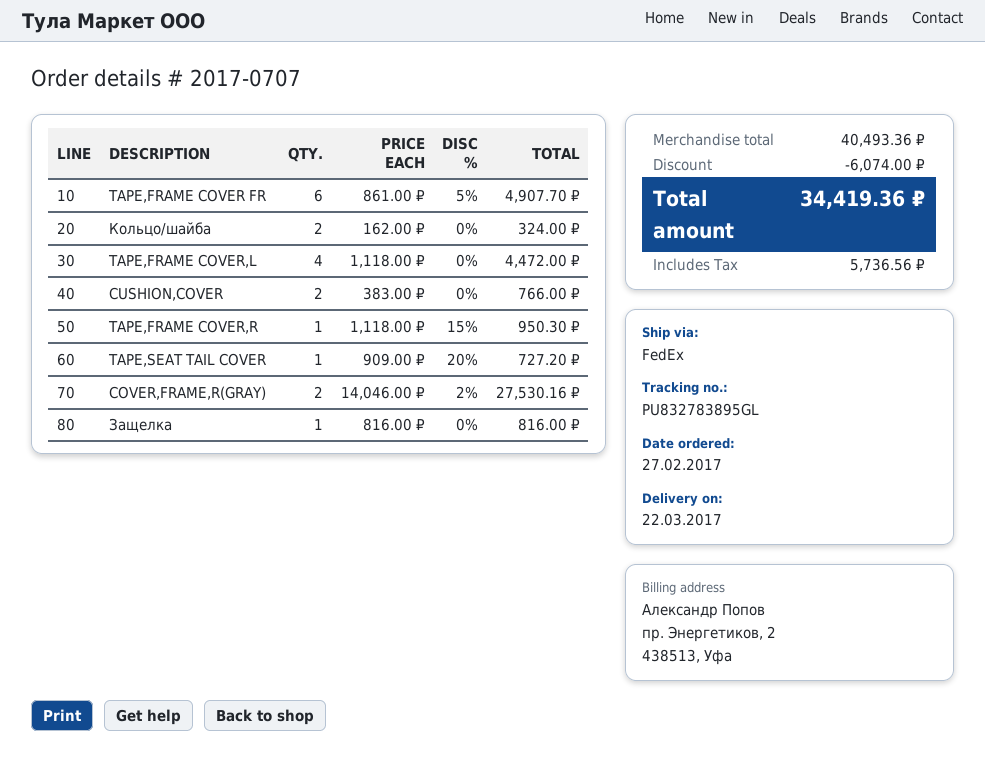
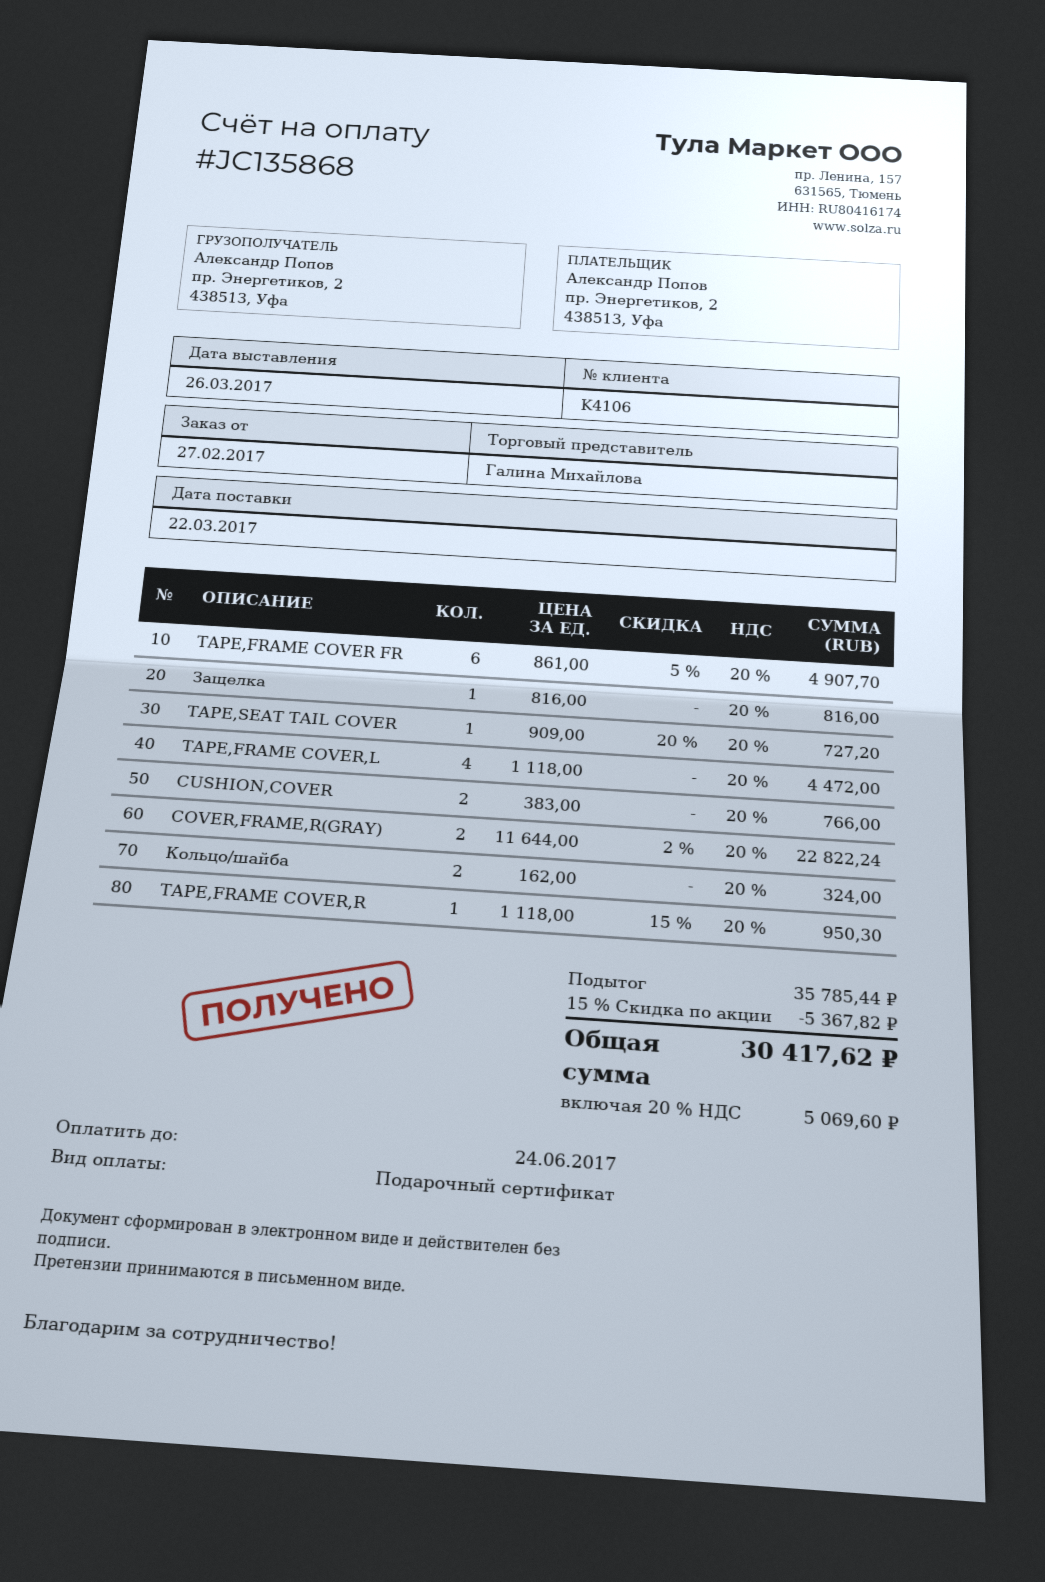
COVER,FRAME,R(GRAY): 2 x 14046.00 - 2% = 27530.16 -> 2 x 11644.00 - 2% = 22822.24
subtotal: 40493.36 -> 35785.44
discount: 6074.00 -> 5367.82
tax: 5736.56 -> 5069.60
total: 34419.36 -> 30417.62

